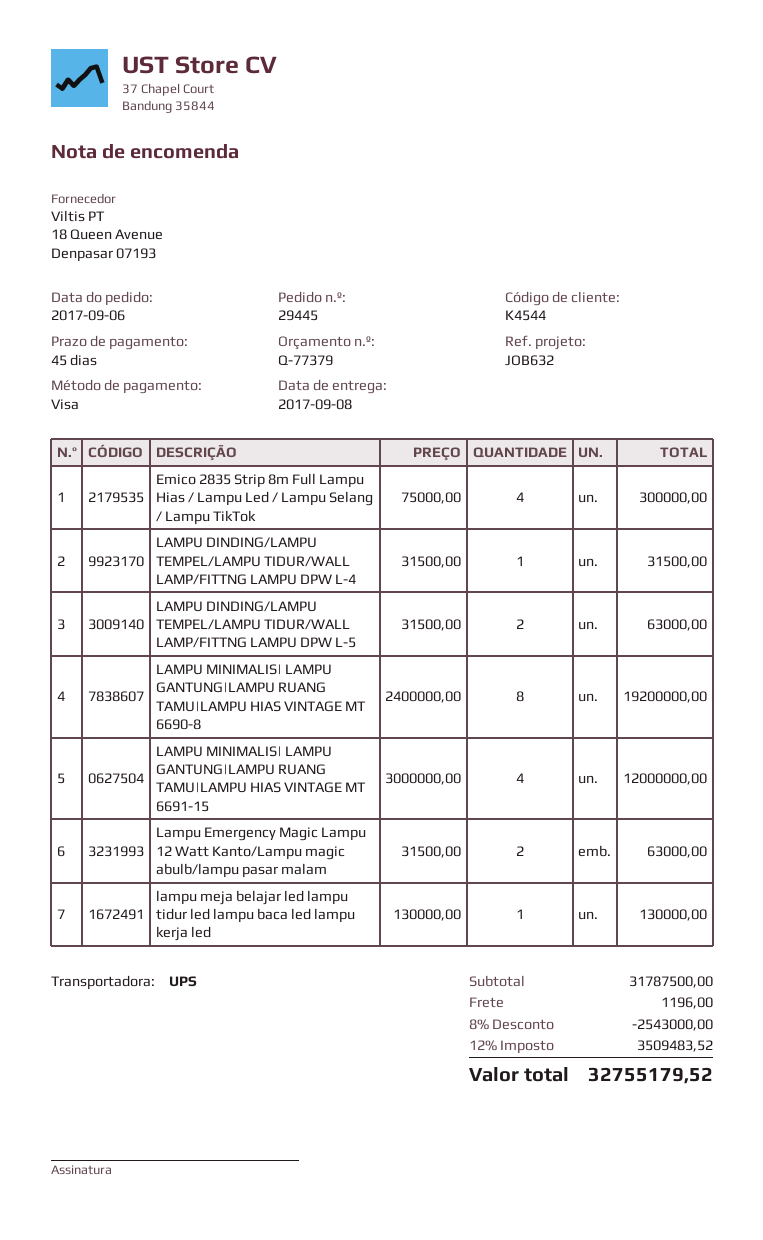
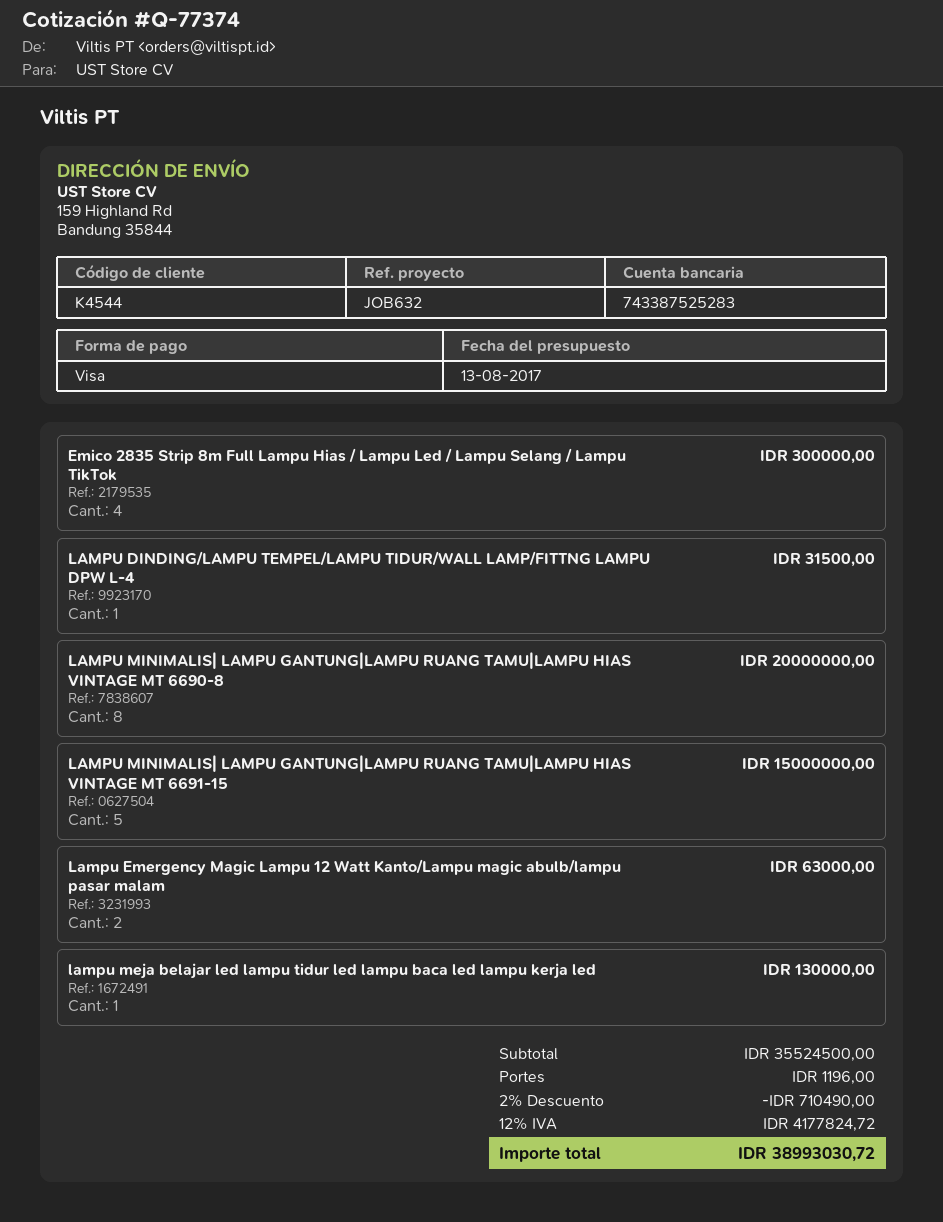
quote number: Q-77379 -> Q-77374
LAMPU DINDING/LAMPU TEMPEL/LAMPU TIDUR/WALL LAMP/FITTNG LAMPU DPW L-5: 2 for 63000.00 -> none
LAMPU MINIMALIS| LAMPU GANTUNG|LAMPU RUANG TAMU|LAMPU HIAS VINTAGE MT 6690-8: 8 for 19200000.00 -> 8 for 20000000.00
LAMPU MINIMALIS| LAMPU GANTUNG|LAMPU RUANG TAMU|LAMPU HIAS VINTAGE MT 6691-15: 4 for 12000000.00 -> 5 for 15000000.00
subtotal: 31787500.00 -> 35524500.00
discount: 8% = 2543000.00 -> 2% = 710490.00
tax: 12% = 3509483.52 -> 12% = 4177824.72
total: 32755179.52 -> 38993030.72

